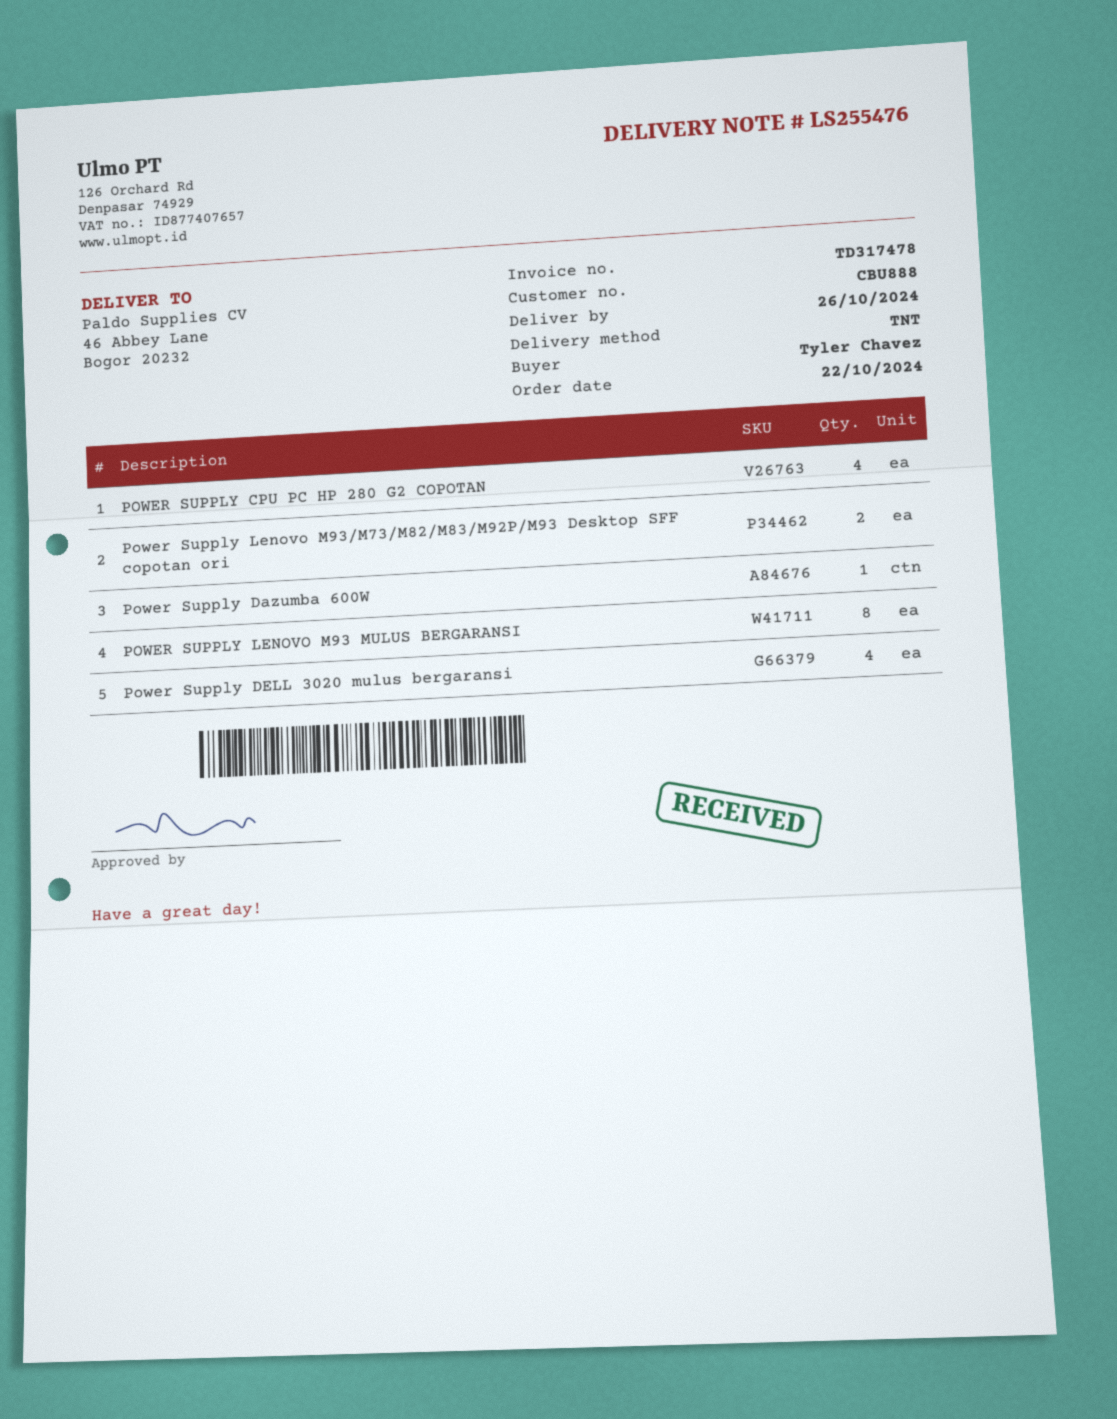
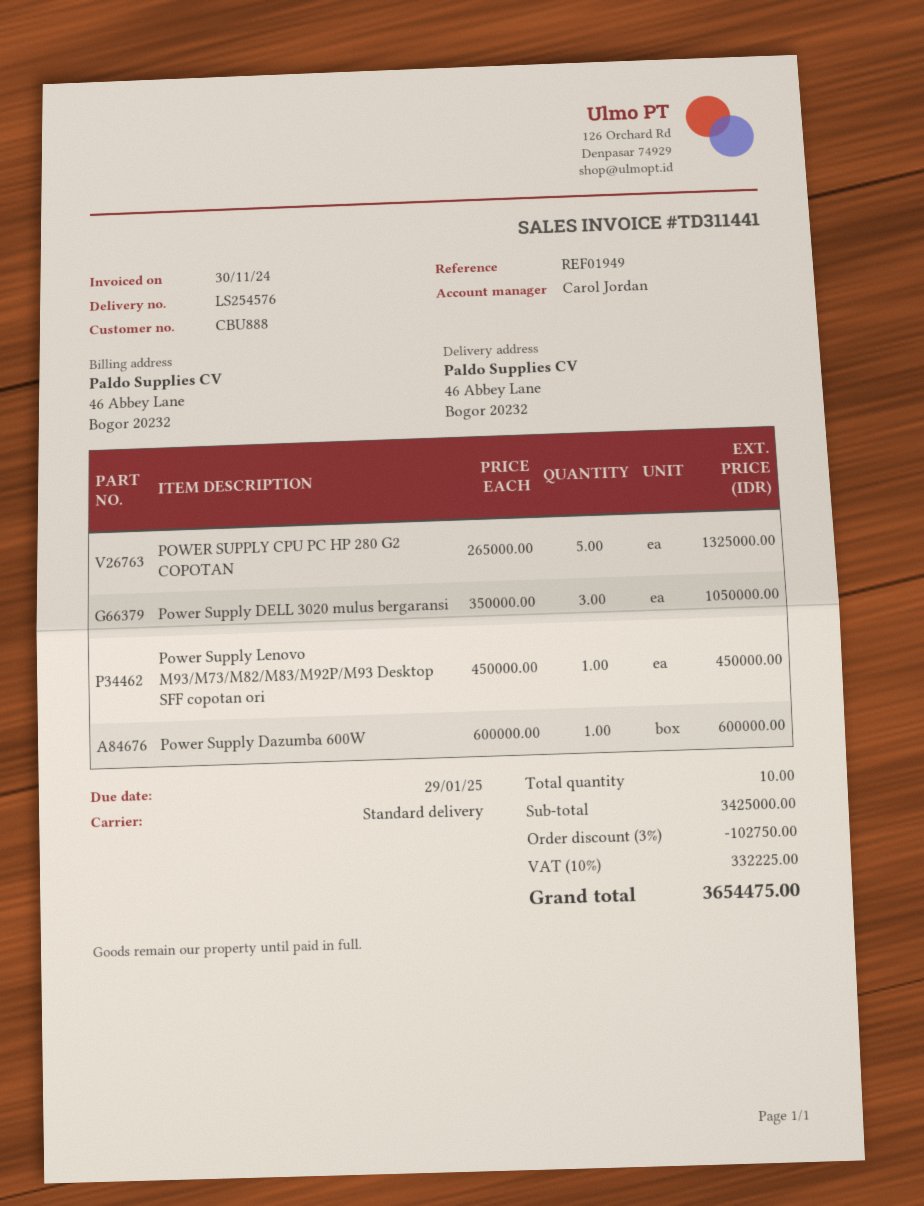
delivery note number: LS255476 -> LS254576
invoice number: TD317478 -> TD311441
shipping method: TNT -> standard
POWER SUPPLY CPU PC HP 280 G2 COPOTAN: 4 -> 5
Power Supply Lenovo M93/M73/M82/M83/M92P/M93 Desktop SFF copotan ori: 2 -> 1
POWER SUPPLY LENOVO M93 MULUS BERGARANSI: 8 -> none
Power Supply DELL 3020 mulus bergaransi: 4 -> 3

